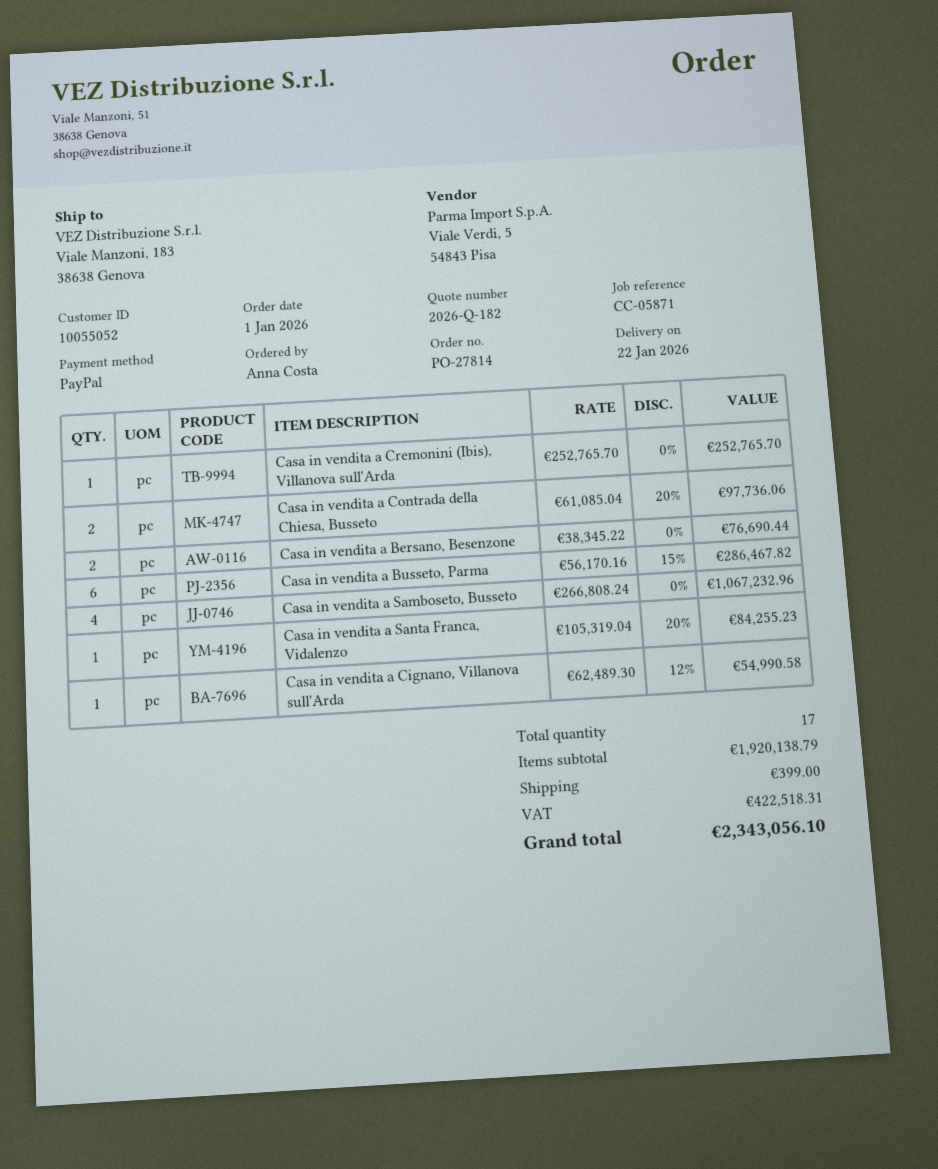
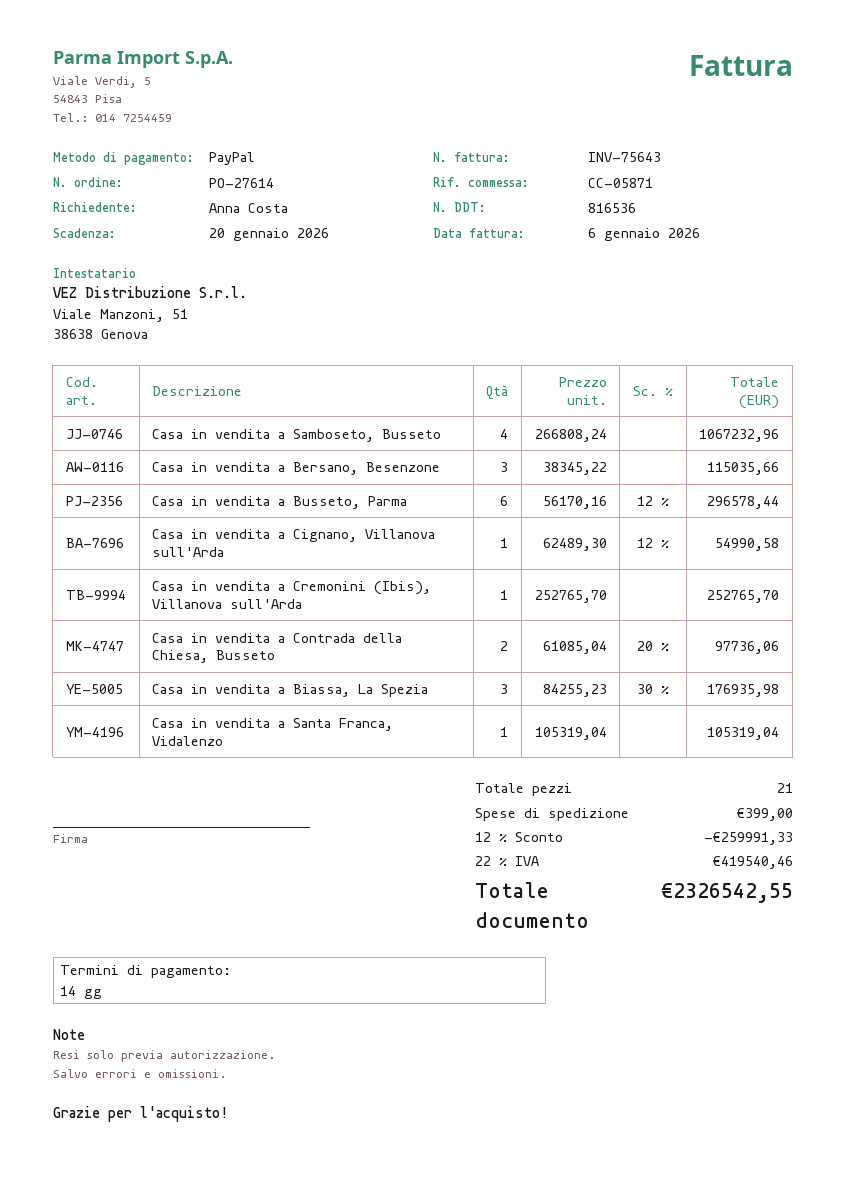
order number: PO-27814 -> PO-27614
Casa in vendita a Bersano, Besenzone: 2 x 38345.22 = 76690.44 -> 3 x 38345.22 = 115035.66
Casa in vendita a Busseto, Parma: 6 x 56170.16 - 15% = 286467.82 -> 6 x 56170.16 - 12% = 296578.44
Casa in vendita a Santa Franca, Vidalenzo: 1 x 105319.04 - 20% = 84255.23 -> 1 x 105319.04 = 105319.04
Casa in vendita a Biassa, La Spezia: none -> 3 x 84255.23 - 30% = 176935.98
total quantity: 17 -> 21
discount: none -> 12% = 259991.33
tax: 422518.31 -> 419540.46
total: 2343056.10 -> 2326542.55

